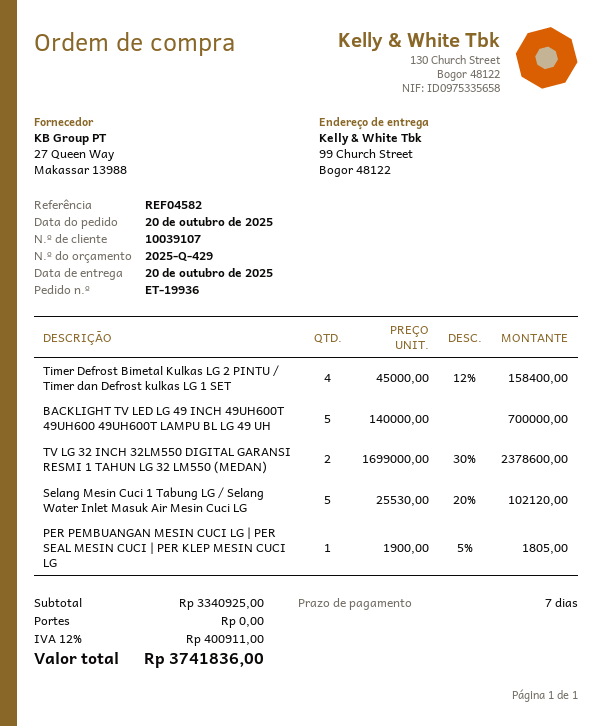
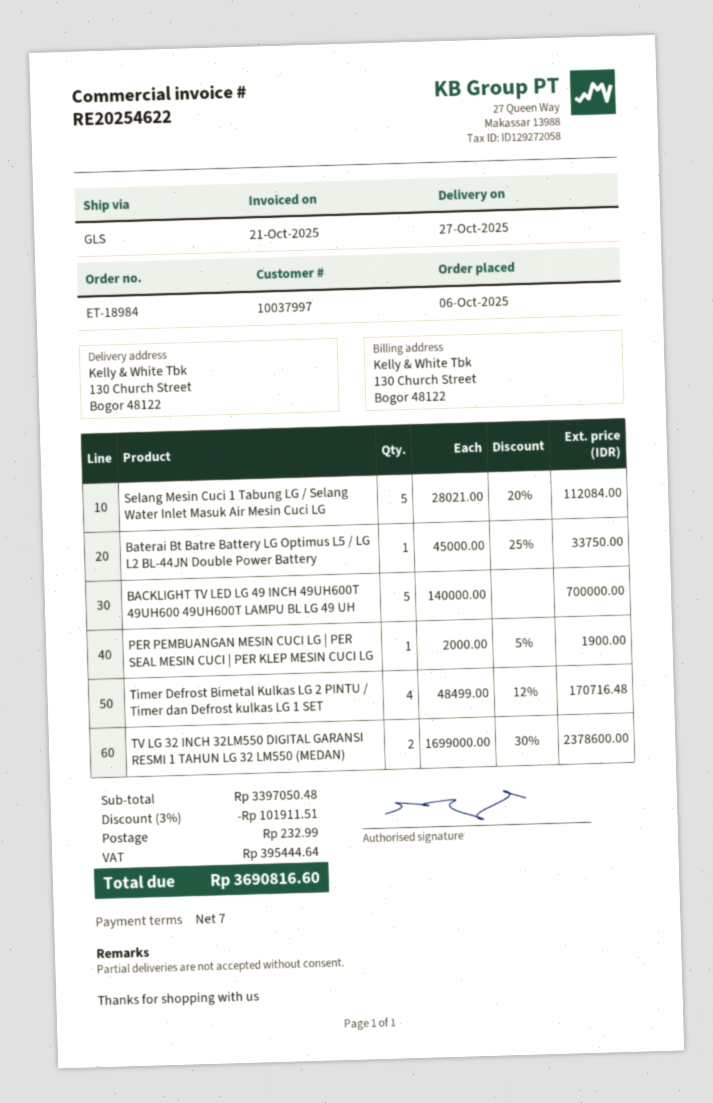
order number: ET-19936 -> ET-18984
order date: 2025-10-20 -> 2025-10-06
delivery date: 2025-10-20 -> 2025-10-27
customer number: 10039107 -> 10037997
ship to: 99 Church Street, Bogor 48122 -> 130 Church Street, Bogor 48122
Timer Defrost Bimetal Kulkas LG 2 PINTU / Timer dan Defrost kulkas LG 1 SET: 4 x 45000.00 - 12% = 158400.00 -> 4 x 48499.00 - 12% = 170716.48
Selang Mesin Cuci 1 Tabung LG / Selang Water Inlet Masuk Air Mesin Cuci LG: 5 x 25530.00 - 20% = 102120.00 -> 5 x 28021.00 - 20% = 112084.00
PER PEMBUANGAN MESIN CUCI LG | PER SEAL MESIN CUCI | PER KLEP MESIN CUCI LG: 1 x 1900.00 - 5% = 1805.00 -> 1 x 2000.00 - 5% = 1900.00
Baterai Bt Batre Battery LG Optimus L5 / LG L2 BL-44JN Double Power Battery: none -> 1 x 45000.00 - 25% = 33750.00
subtotal: 3340925.00 -> 3397050.48
discount: none -> 3% = 101911.51
shipping: 0.00 -> 232.99
tax: 400911.00 -> 395444.64
total: 3741836.00 -> 3690816.60

